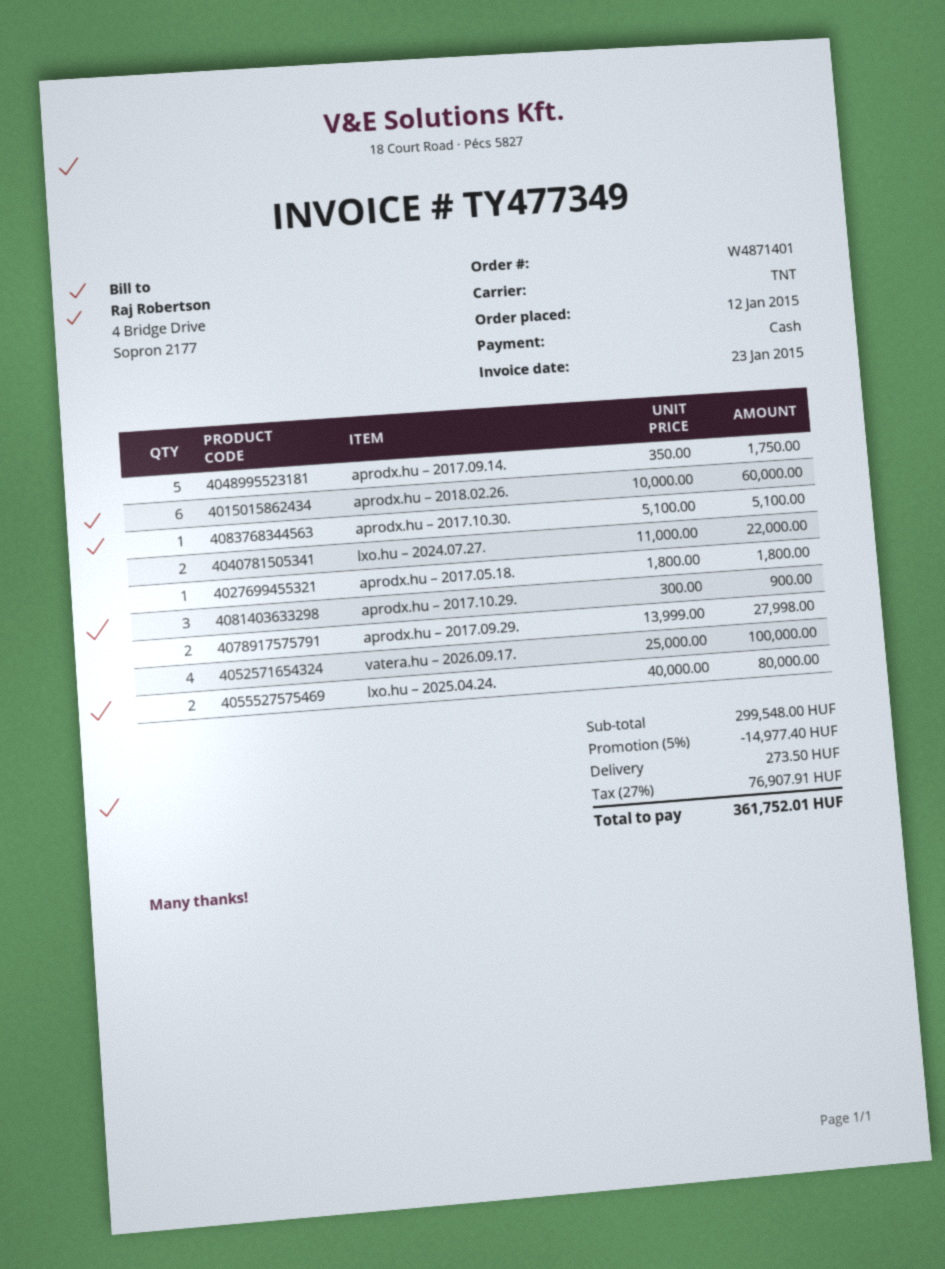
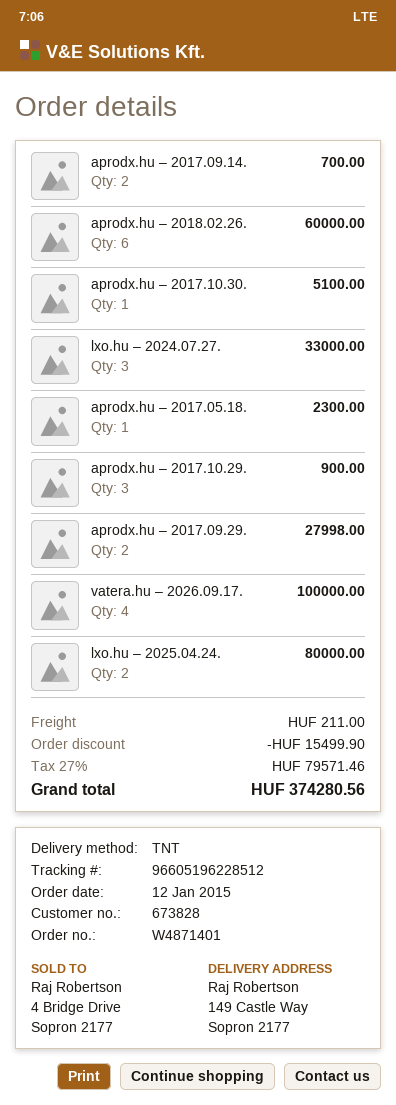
aprodx.hu – 2017.09.14.: 5 for 1750.00 -> 2 for 700.00
lxo.hu – 2024.07.27.: 2 for 22000.00 -> 3 for 33000.00
aprodx.hu – 2017.05.18.: 1 for 1800.00 -> 1 for 2300.00
discount: 14977.40 -> 15499.90
shipping: 273.50 -> 211.00
tax: 27% = 76907.91 -> 27% = 79571.46
total: 361752.01 -> 374280.56

